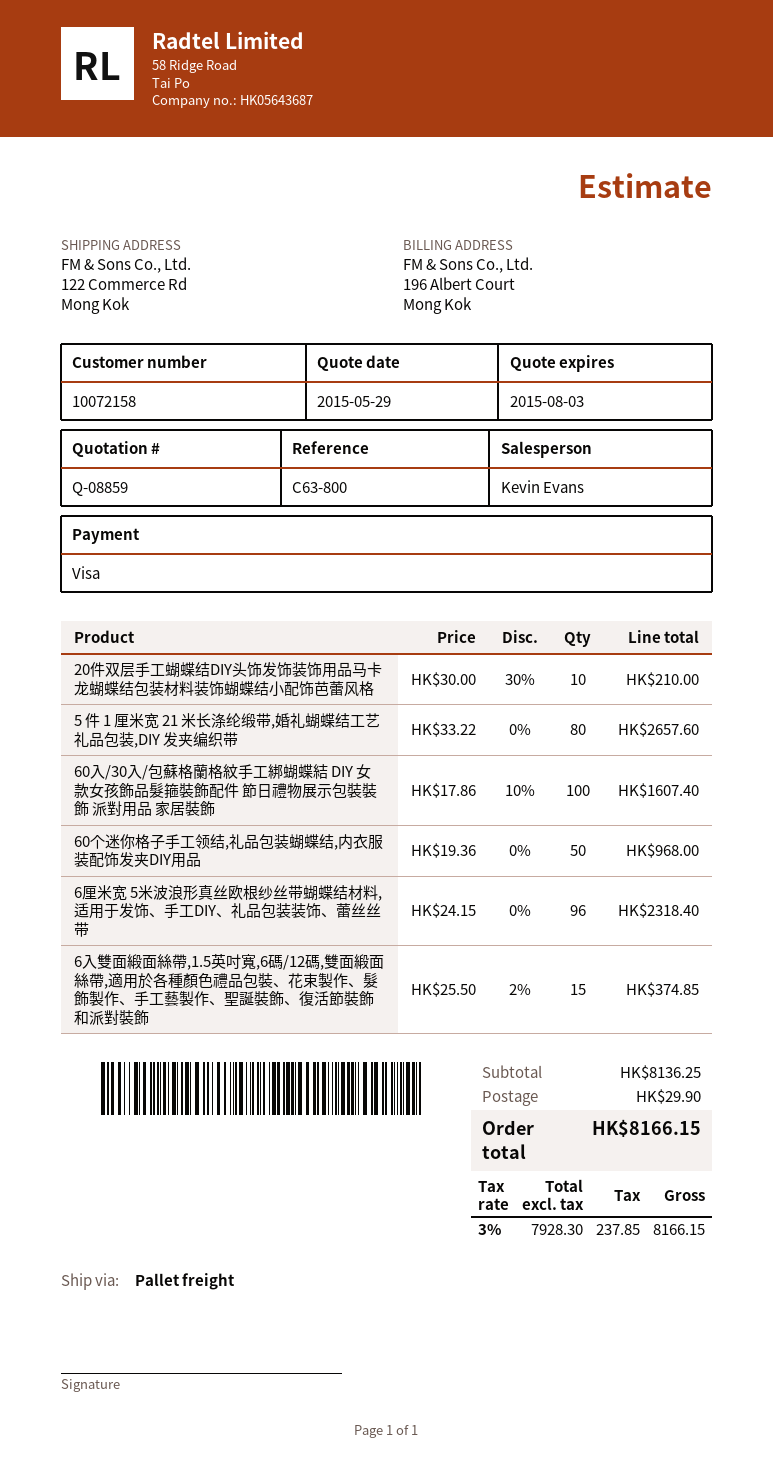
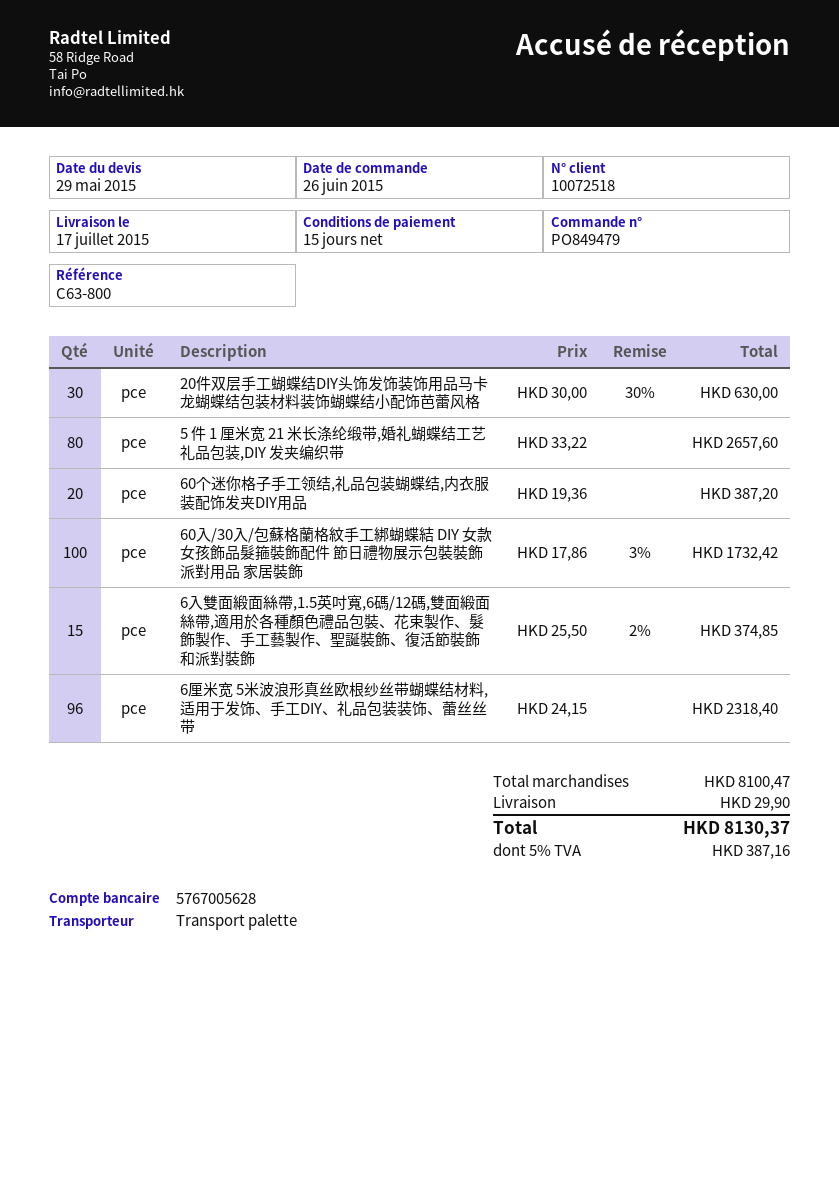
customer number: 10072158 -> 10072518
20件双层手工蝴蝶结DIY头饰发饰装饰用品马卡龙蝴蝶结包装材料装饰蝴蝶结小配饰芭蕾风格: 10 x 30.00 - 30% = 210.00 -> 30 x 30.00 - 30% = 630.00
60入/30入/包蘇格蘭格紋手工綁蝴蝶結 DIY 女款女孩飾品髮箍裝飾配件 節日禮物展示包裝裝飾 派對用品 家居裝飾: 100 x 17.86 - 10% = 1607.40 -> 100 x 17.86 - 3% = 1732.42
60个迷你格子手工领结,礼品包装蝴蝶结,内衣服装配饰发夹DIY用品: 50 x 19.36 = 968.00 -> 20 x 19.36 = 387.20
subtotal: 8136.25 -> 8100.47
tax: 3% = 237.85 -> 5% = 387.16
total: 8166.15 -> 8130.37

